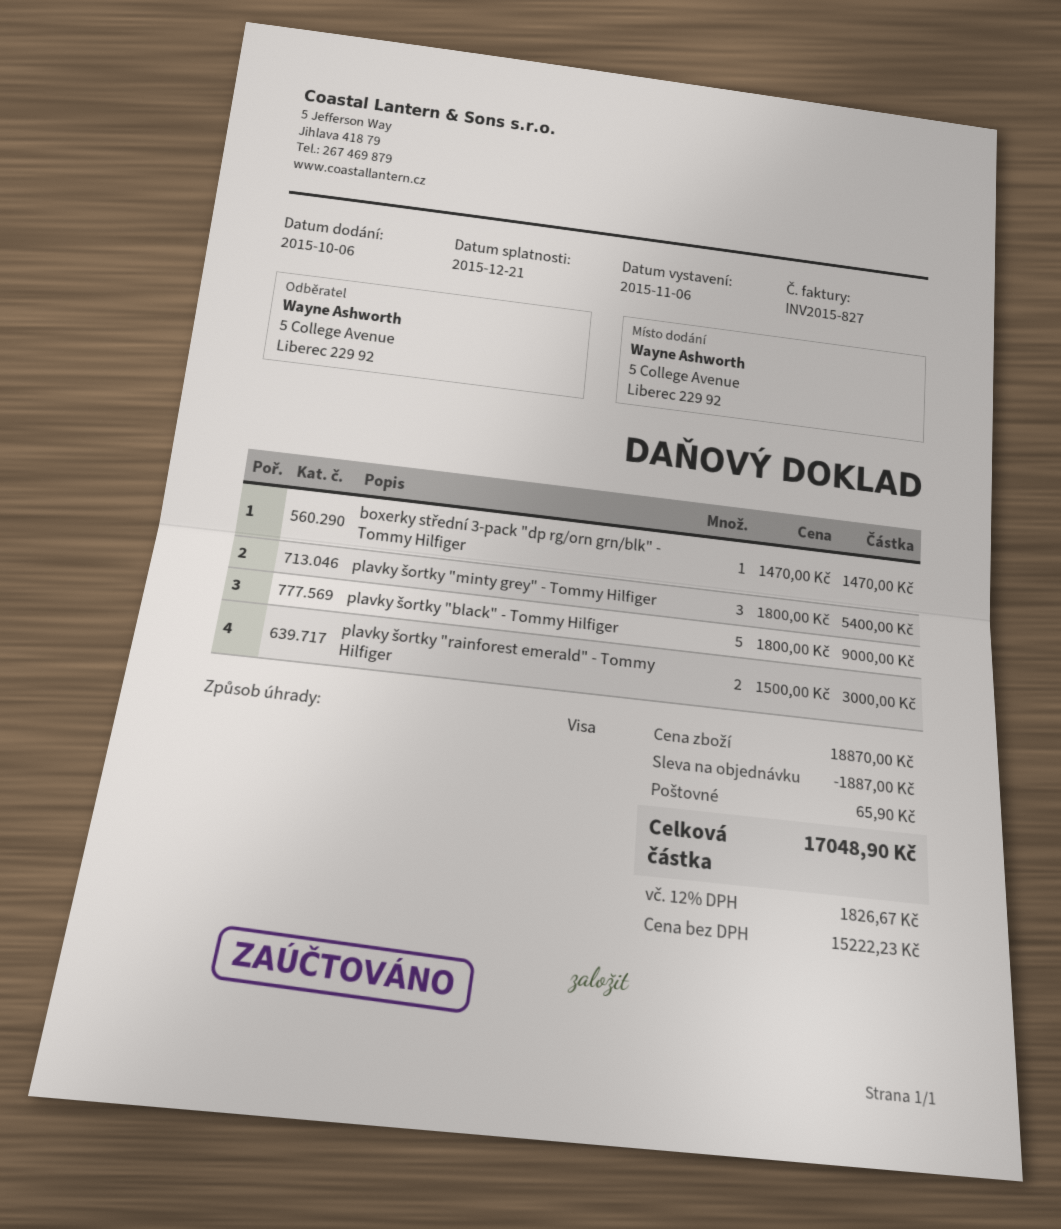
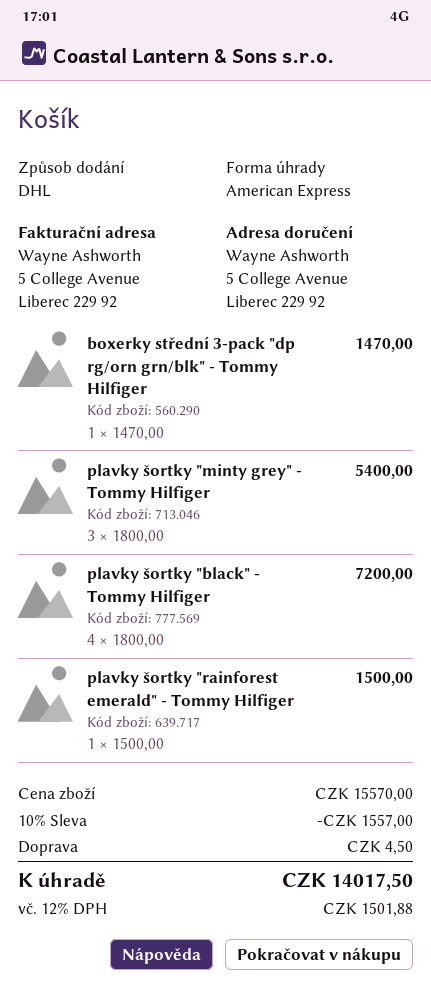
payment method: Visa -> American Express
plavky šortky "black" - Tommy Hilfiger: 5 x 1800.00 = 9000.00 -> 4 x 1800.00 = 7200.00
plavky šortky "rainforest emerald" - Tommy Hilfiger: 2 x 1500.00 = 3000.00 -> 1 x 1500.00 = 1500.00
subtotal: 18870.00 -> 15570.00
discount: 1887.00 -> 1557.00
shipping: 65.90 -> 4.50
tax: 12% = 1826.67 -> 12% = 1501.88
total: 17048.90 -> 14017.50

